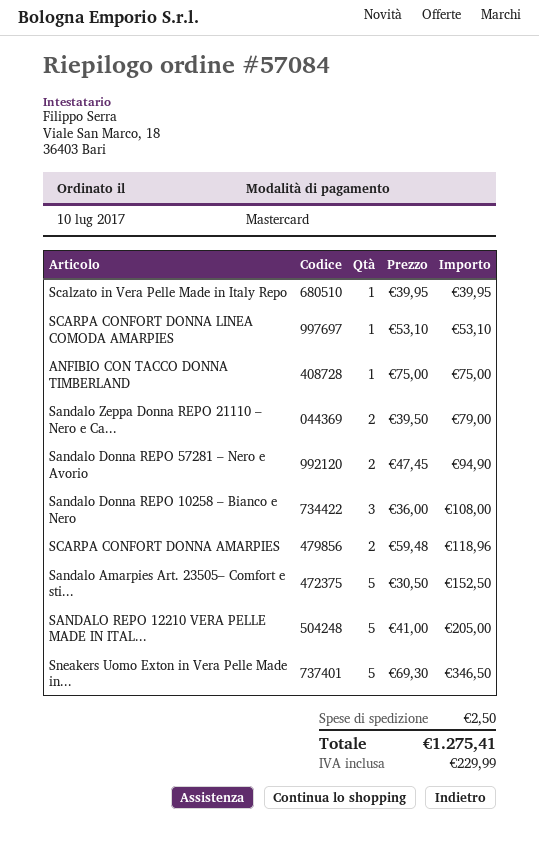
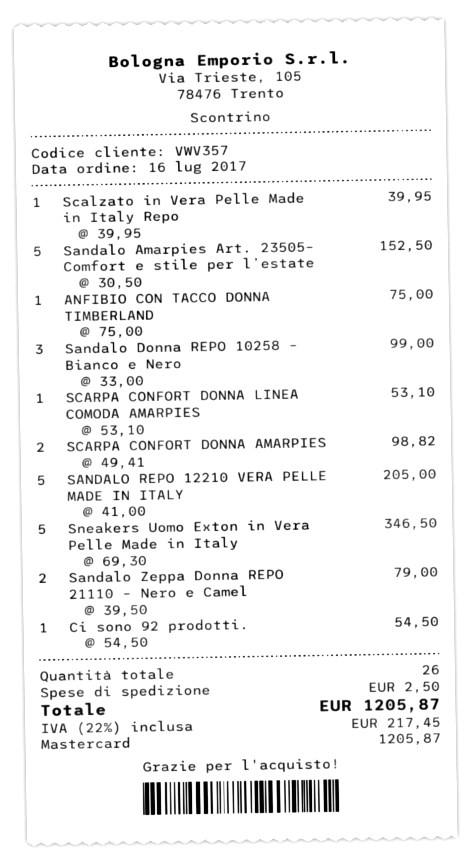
order date: 2017-07-10 -> 2017-07-16
Sandalo Donna REPO 57281 – Nero e Avorio: 2 x 47.45 = 94.90 -> none
Sandalo Donna REPO 10258 – Bianco e Nero: 3 x 36.00 = 108.00 -> 3 x 33.00 = 99.00
SCARPA CONFORT DONNA AMARPIES: 2 x 59.48 = 118.96 -> 2 x 49.41 = 98.82
Ci sono 92 prodotti.: none -> 1 x 54.50 = 54.50
tax: 229.99 -> 217.45
total: 1275.41 -> 1205.87

